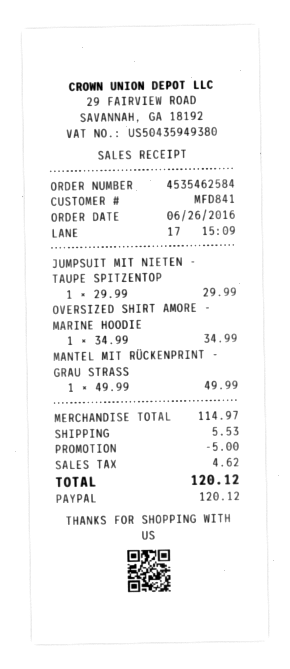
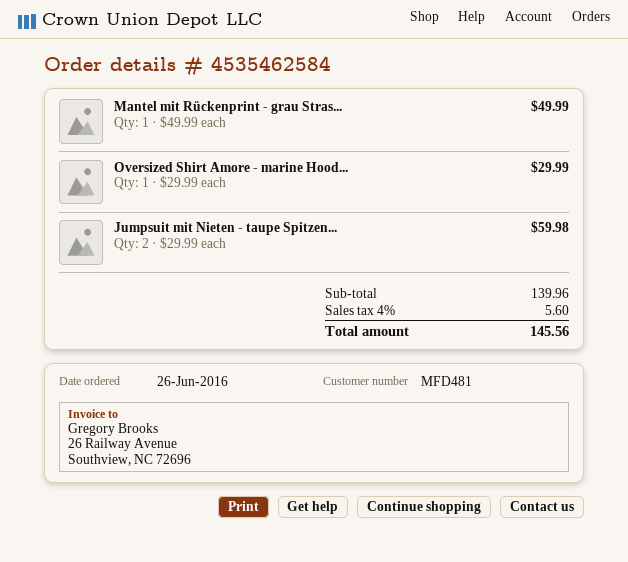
customer number: MFD841 -> MFD481
JUMPSUIT MIT NIETEN - TAUPE SPITZENTOP: 1 x 29.99 = 29.99 -> 2 x 29.99 = 59.98
OVERSIZED SHIRT AMORE - MARINE HOODIE: 1 x 34.99 = 34.99 -> 1 x 29.99 = 29.99
subtotal: 114.97 -> 139.96
discount: 5.00 -> none
shipping: 5.53 -> none
tax: 4.62 -> 5.60
total: 120.12 -> 145.56

